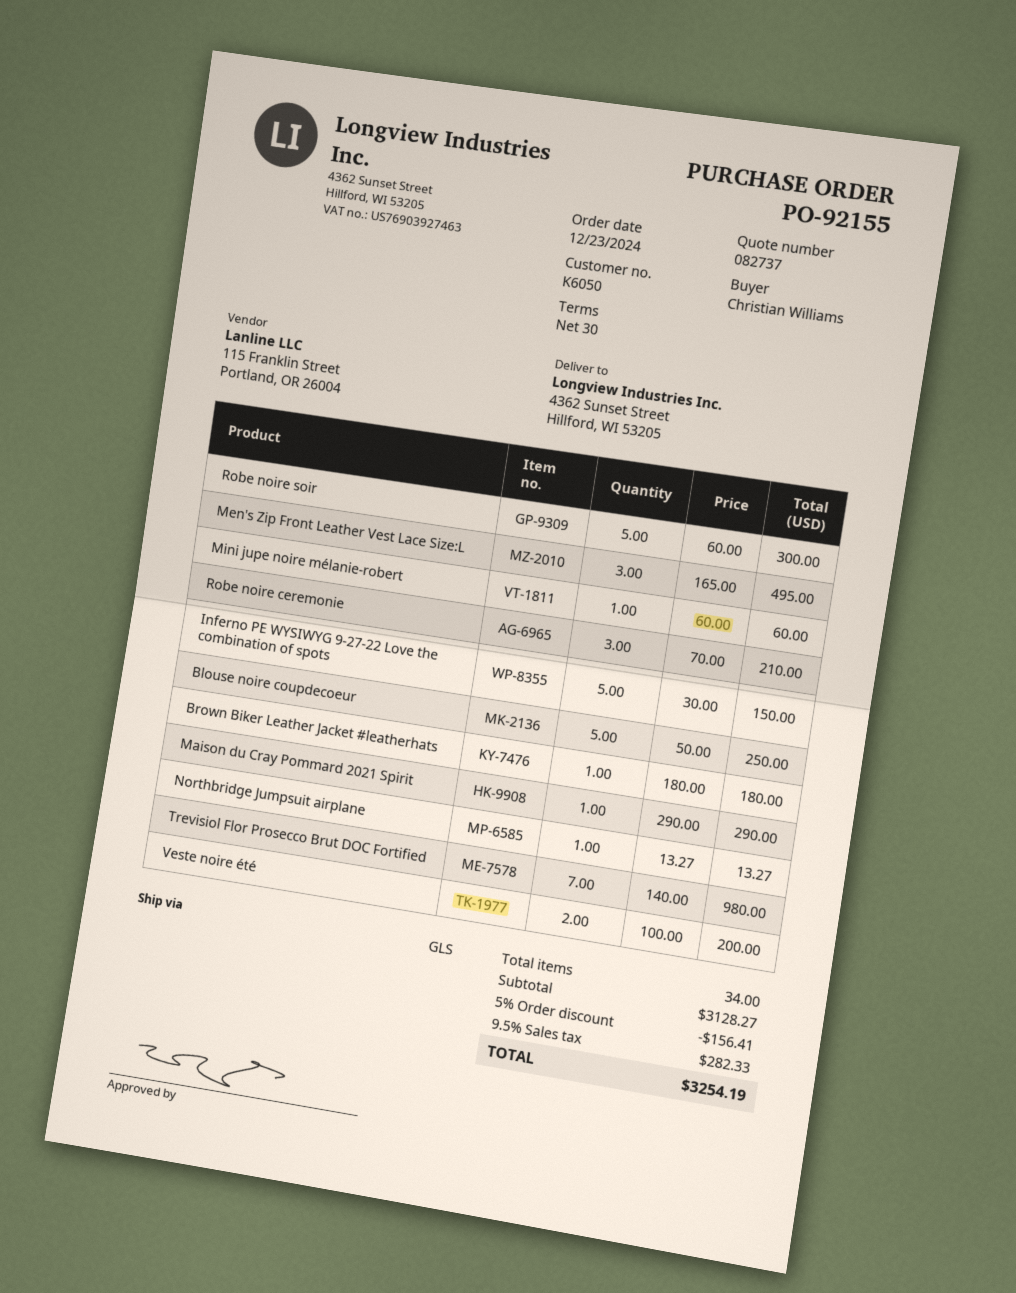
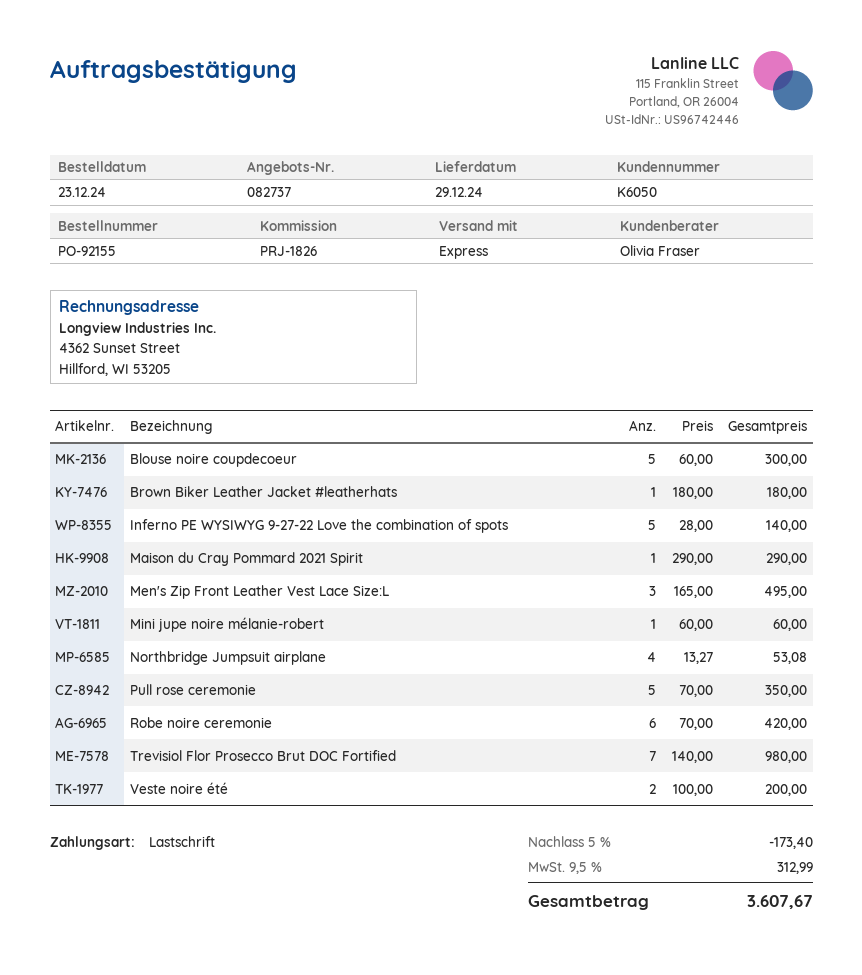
shipping method: GLS -> express
Robe noire soir: 5 x 60.00 = 300.00 -> none
Robe noire ceremonie: 3 x 70.00 = 210.00 -> 6 x 70.00 = 420.00
Inferno PE WYSIWYG 9-27-22 Love the combination of spots: 5 x 30.00 = 150.00 -> 5 x 28.00 = 140.00
Blouse noire coupdecoeur: 5 x 50.00 = 250.00 -> 5 x 60.00 = 300.00
Northbridge Jumpsuit airplane: 1 x 13.27 = 13.27 -> 4 x 13.27 = 53.08
Pull rose ceremonie: none -> 5 x 70.00 = 350.00
discount: 5% = 156.41 -> 5% = 173.40
tax: 9.5% = 282.33 -> 9.5% = 312.99
total: 3254.19 -> 3607.67

